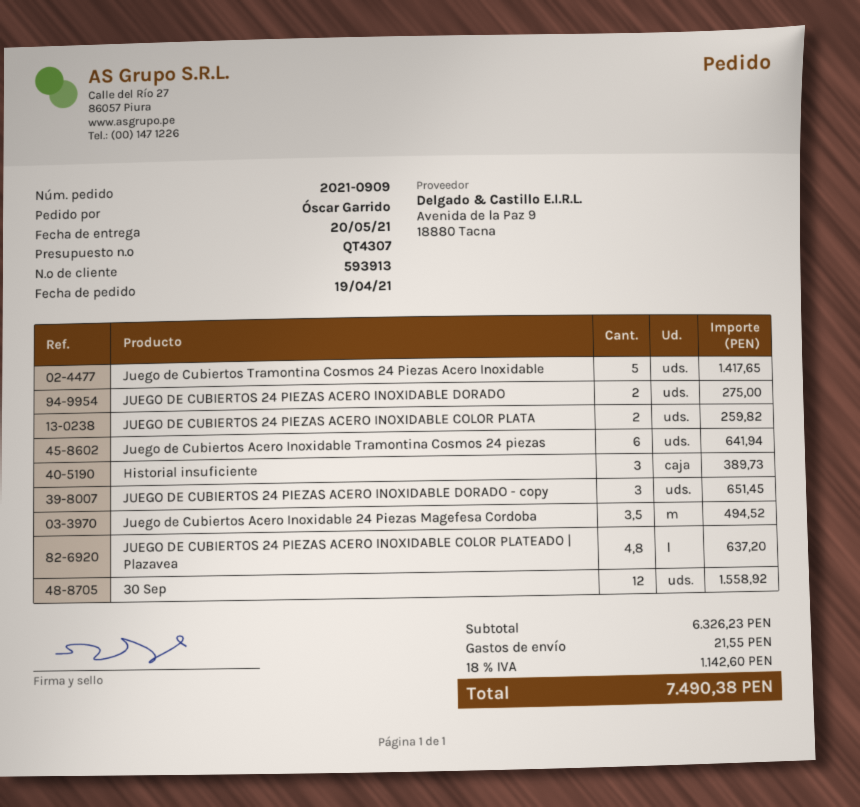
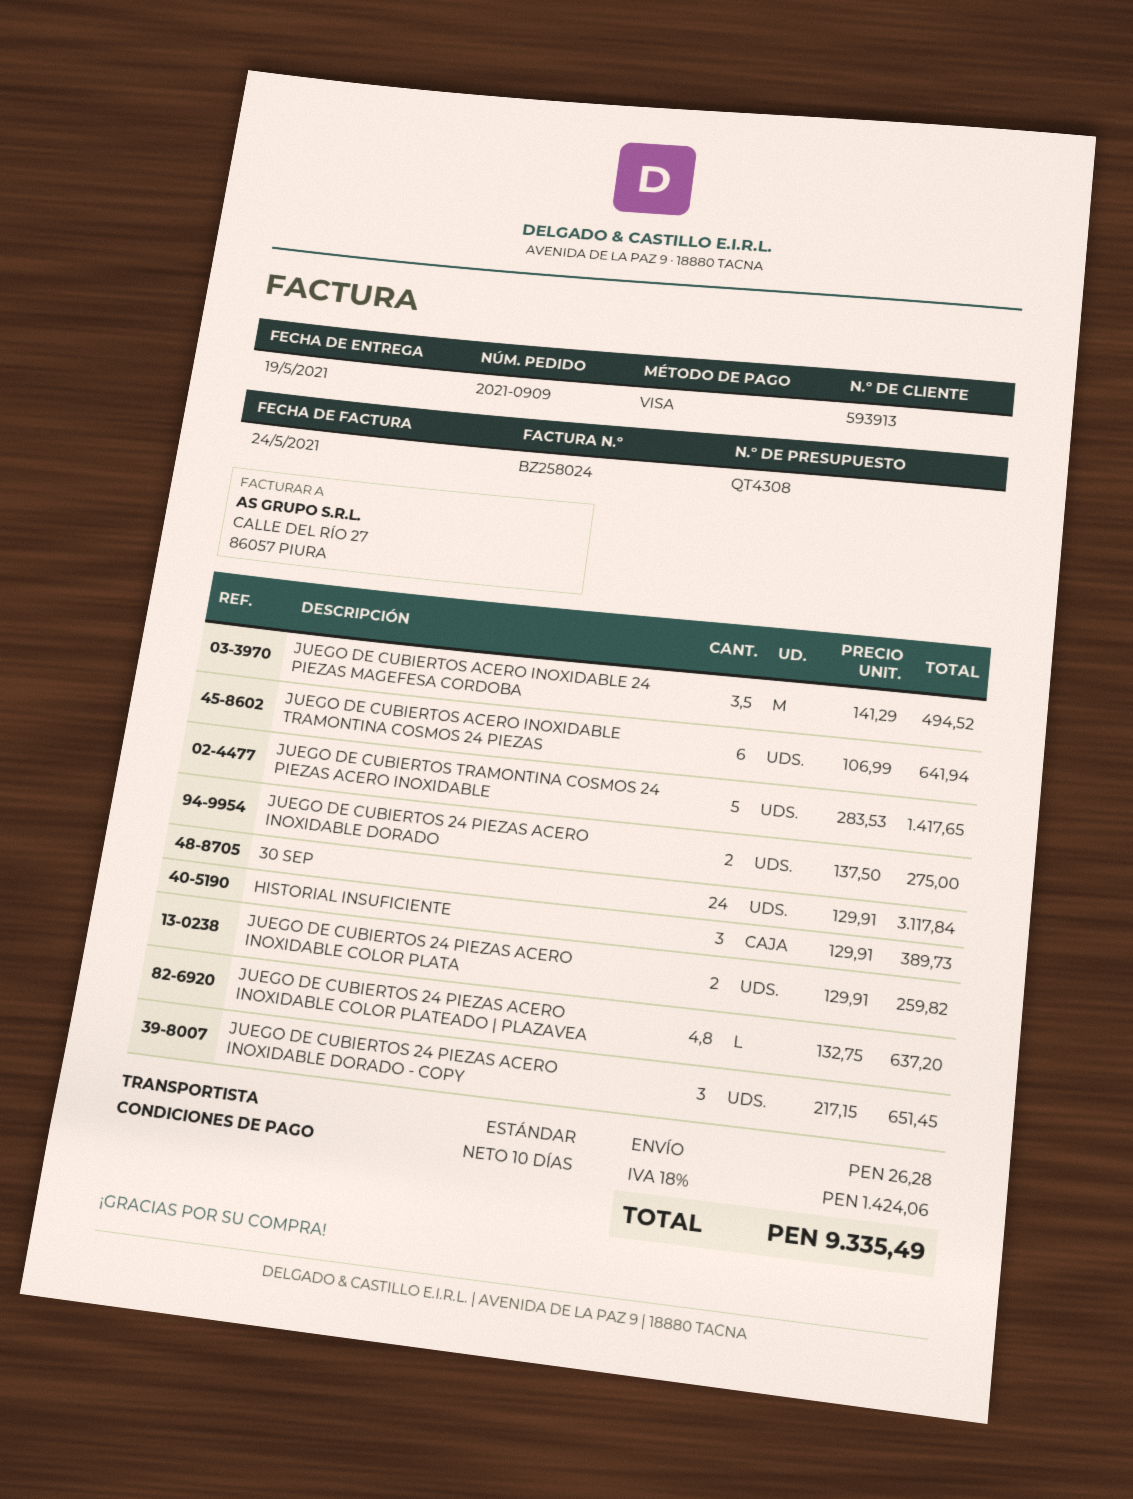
quote number: QT4307 -> QT4308
delivery date: 2021-05-20 -> 2021-05-19
30 Sep: 12 for 1558.92 -> 24 for 3117.84
shipping: 21.55 -> 26.28
tax: 18% = 1142.60 -> 18% = 1424.06
total: 7490.38 -> 9335.49

